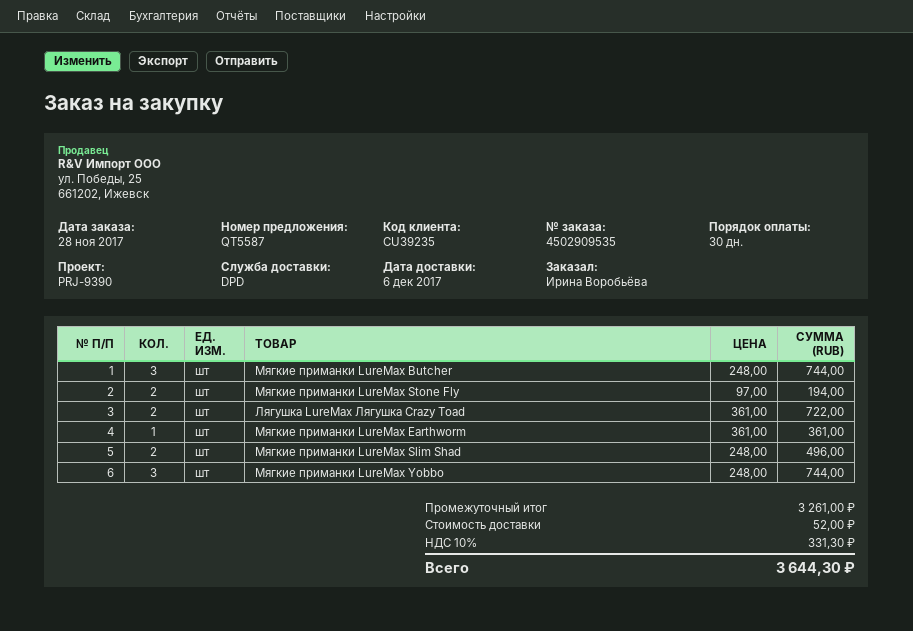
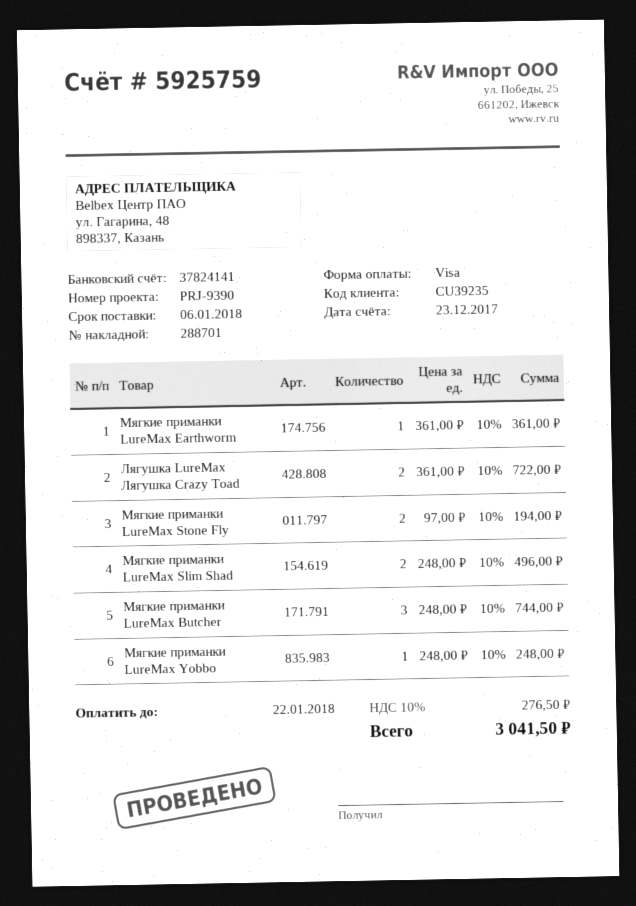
delivery date: 2017-12-06 -> 2018-01-06
Мягкие приманки LureMax Yobbo: 3 x 248.00 = 744.00 -> 1 x 248.00 = 248.00
shipping: 52.00 -> none
tax: 10% = 331.30 -> 10% = 276.50
total: 3644.30 -> 3041.50

